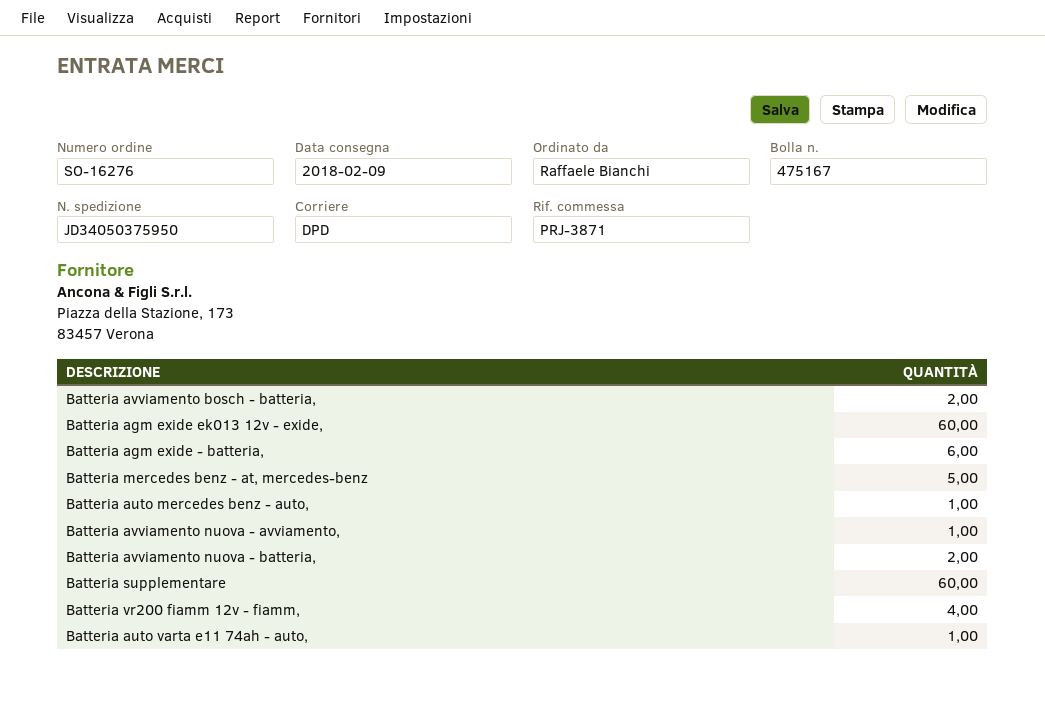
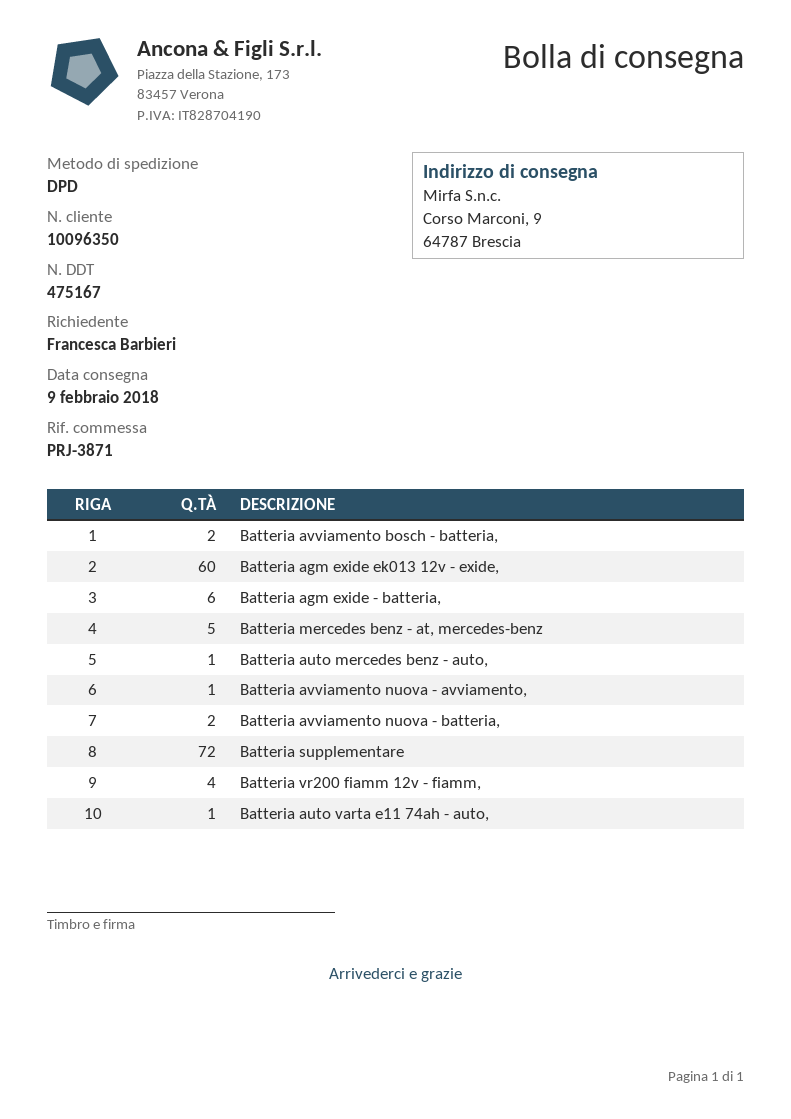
ordered by: Raffaele Bianchi -> Francesca Barbieri
Batteria supplementare: 60 -> 72

